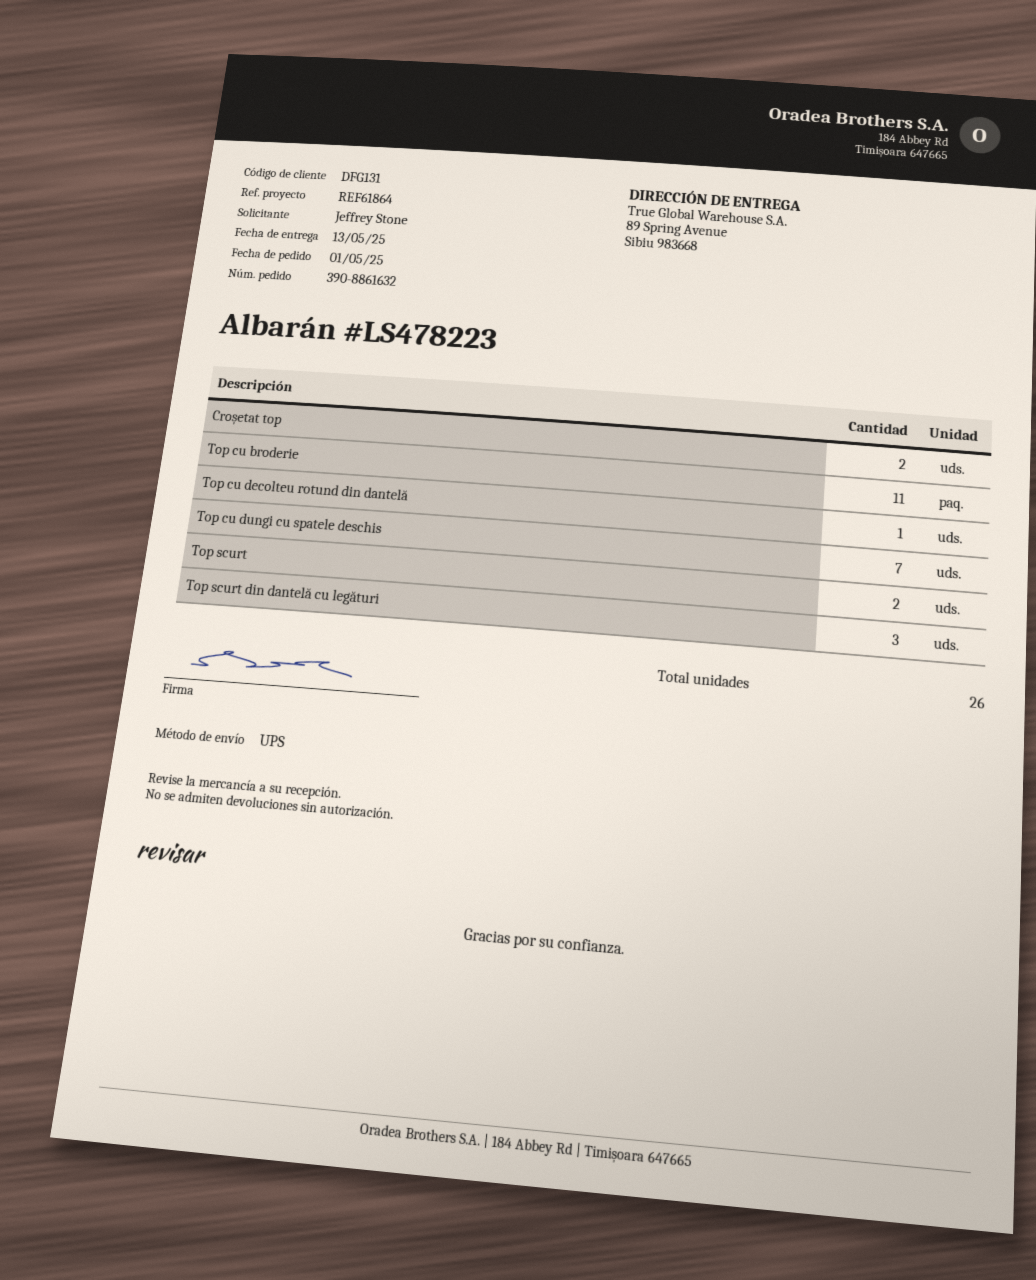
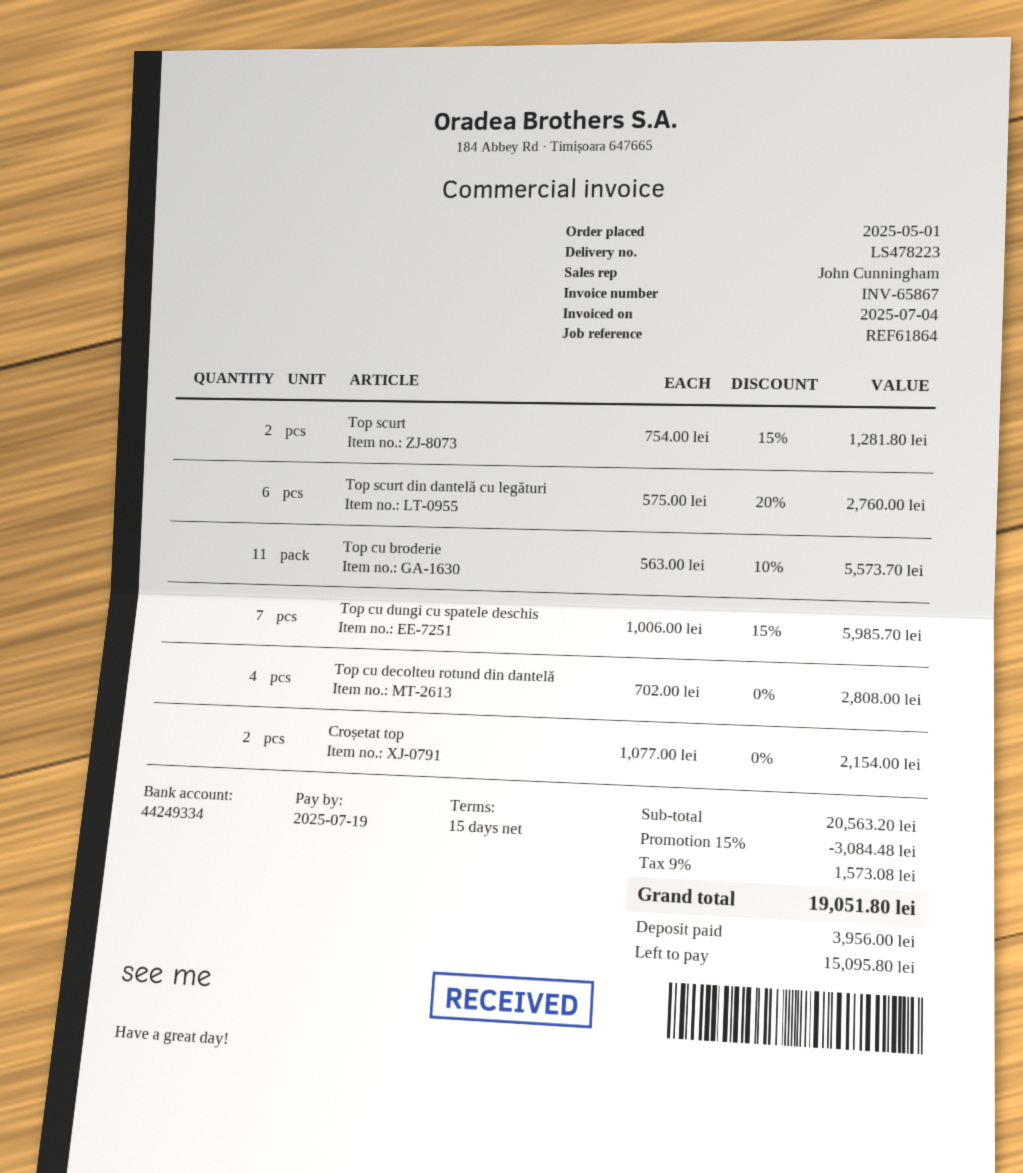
Top cu decolteu rotund din dantelă: 1 -> 4
Top scurt din dantelă cu legături: 3 -> 6

